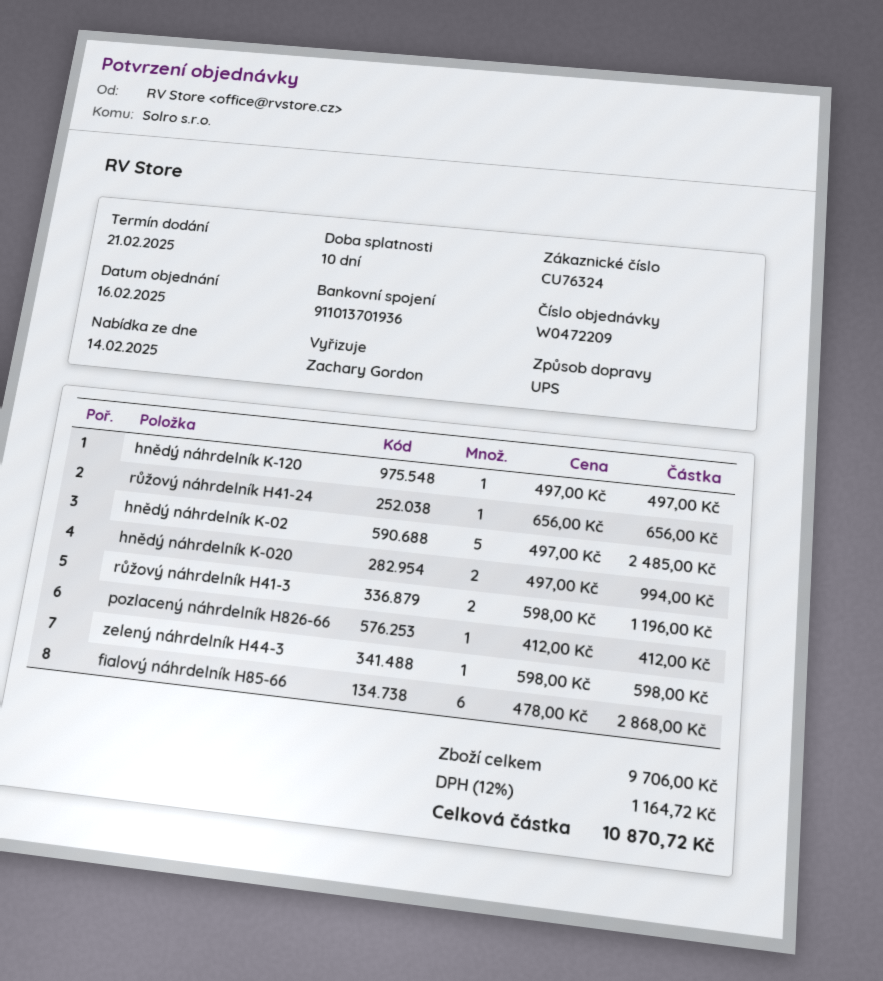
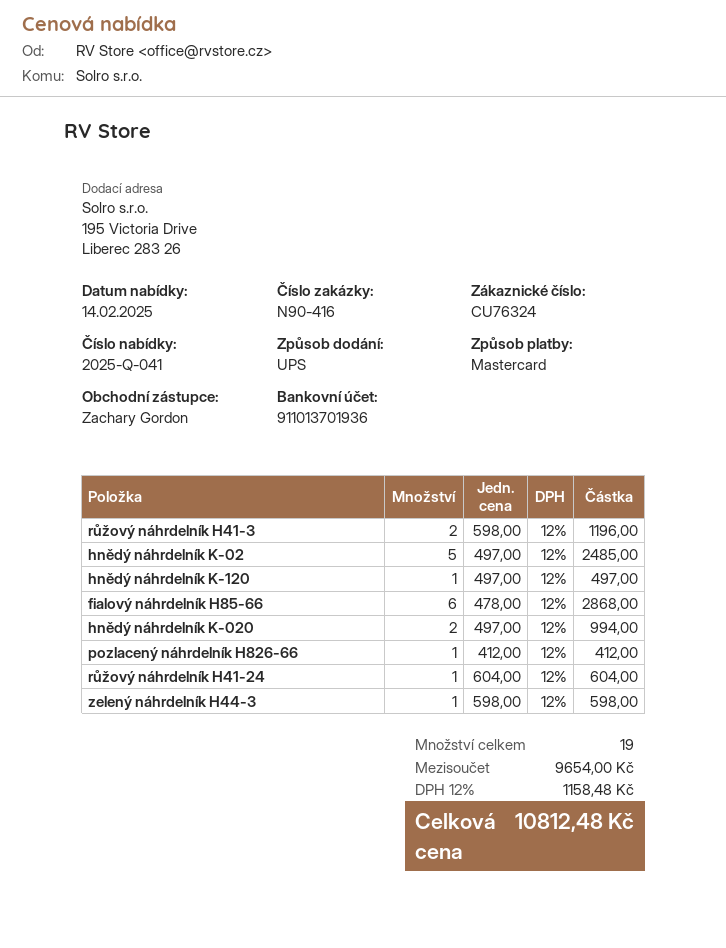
růžový náhrdelník H41-24: 1 x 656.00 = 656.00 -> 1 x 604.00 = 604.00
subtotal: 9706.00 -> 9654.00
tax: 12% = 1164.72 -> 12% = 1158.48
total: 10870.72 -> 10812.48

